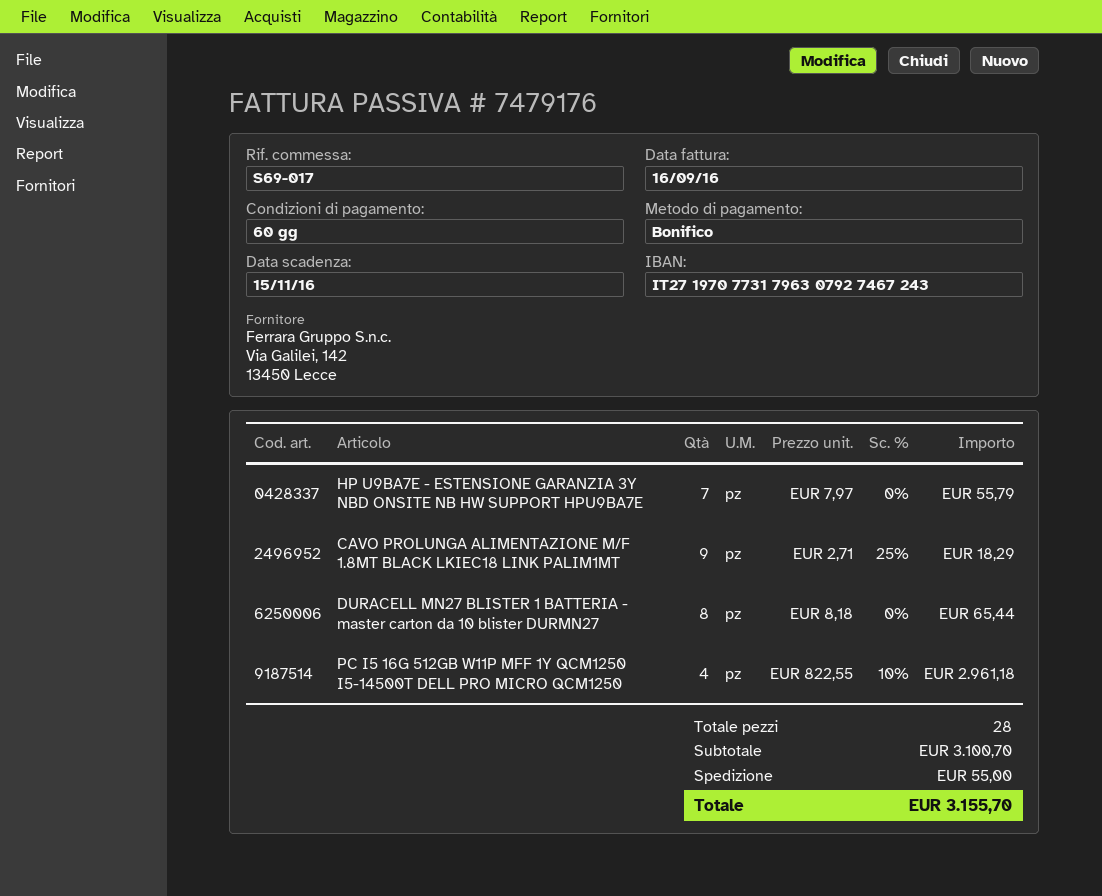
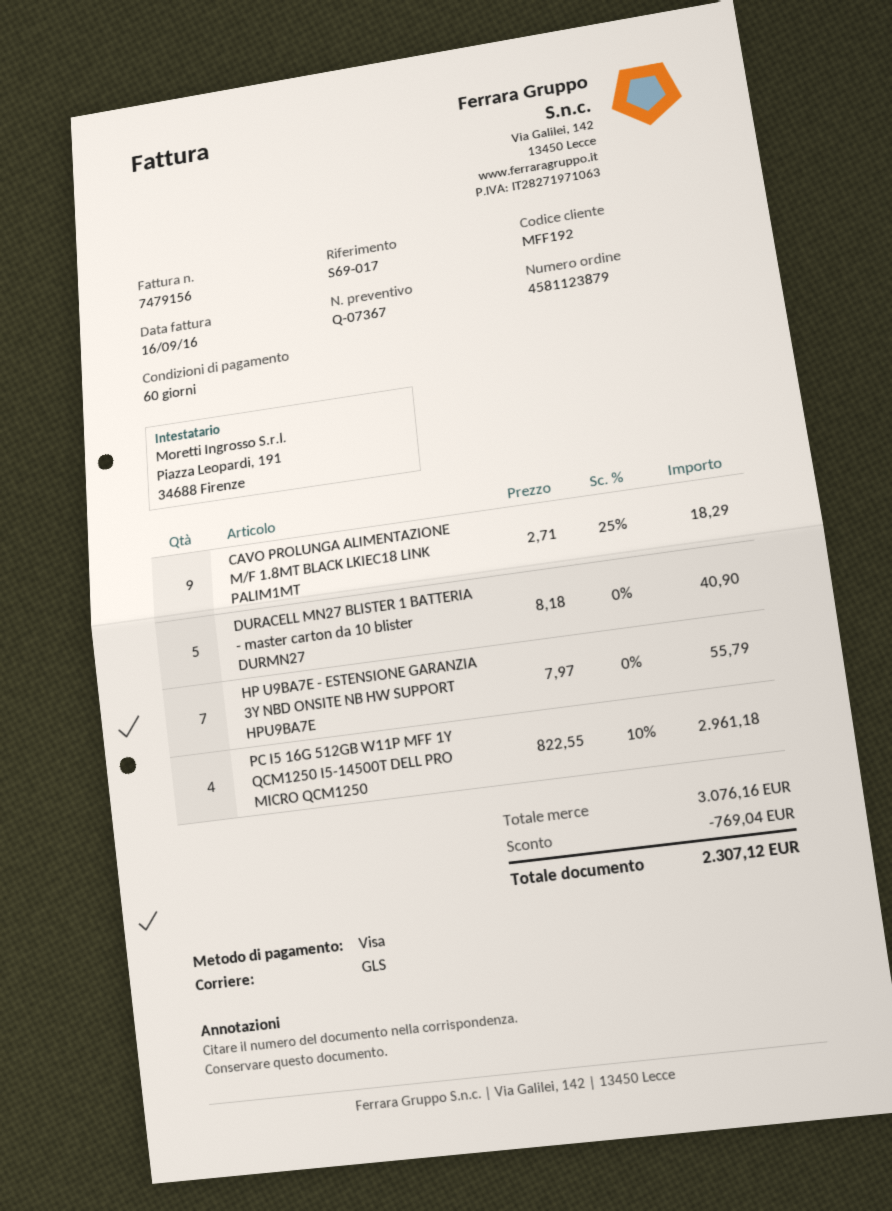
invoice number: 7479176 -> 7479156
payment method: bank transfer -> Visa
DURACELL MN27 BLISTER 1 BATTERIA - master carton da 10 blister DURMN27: 8 x 8.18 = 65.44 -> 5 x 8.18 = 40.90
subtotal: 3100.70 -> 3076.16
discount: none -> 769.04
shipping: 55.00 -> none
total: 3155.70 -> 2307.12

